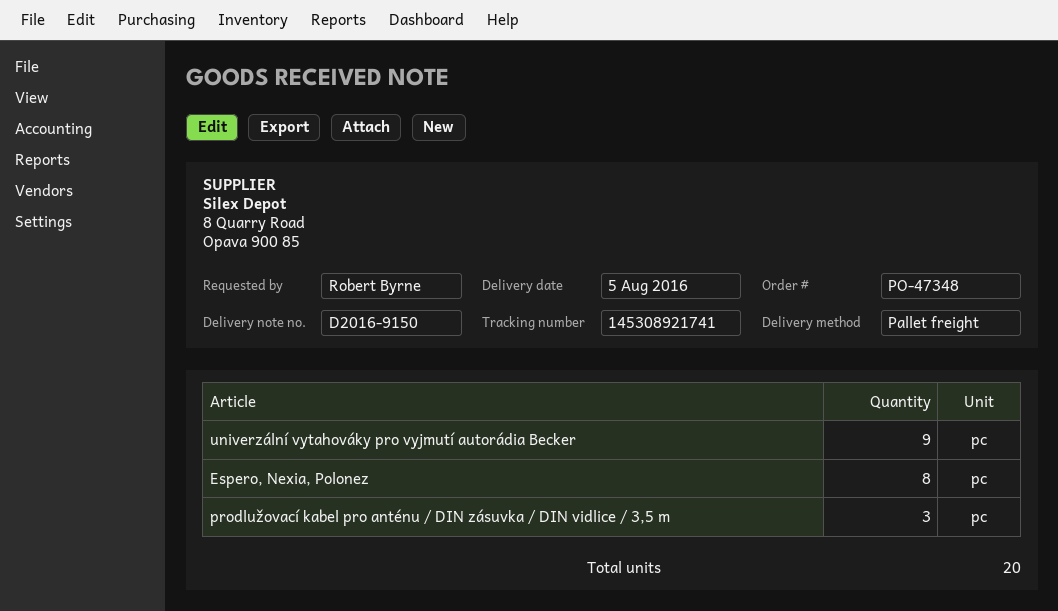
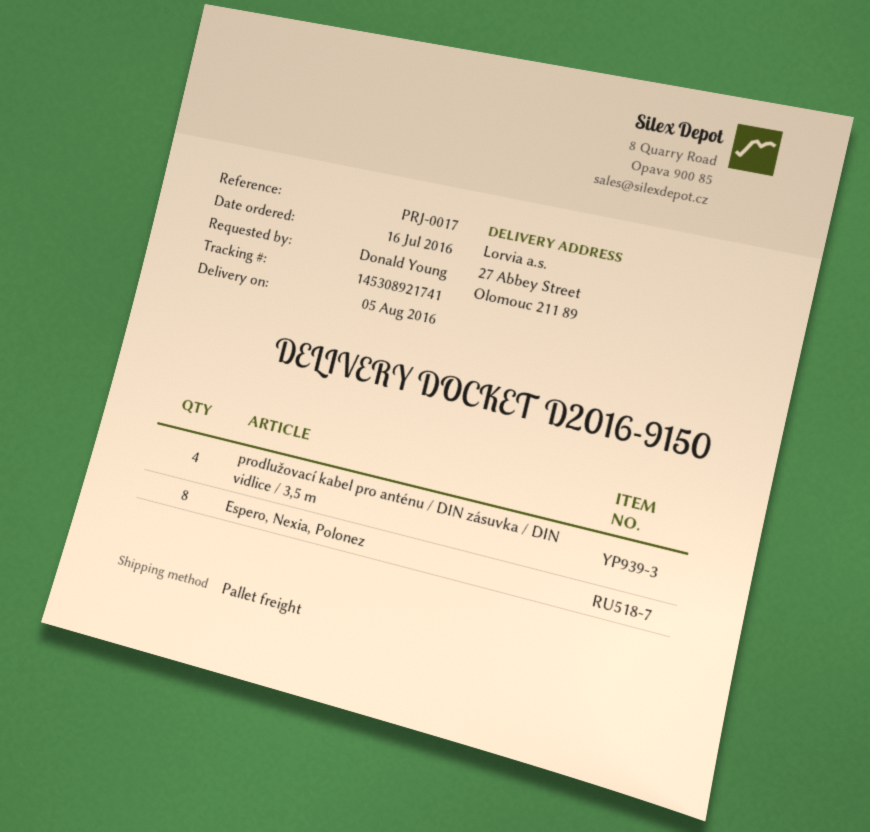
ordered by: Robert Byrne -> Donald Young
univerzální vytahováky pro vyjmutí autorádia Becker: 9 -> none
prodlužovací kabel pro anténu / DIN zásuvka / DIN vidlice / 3,5 m: 3 -> 4

